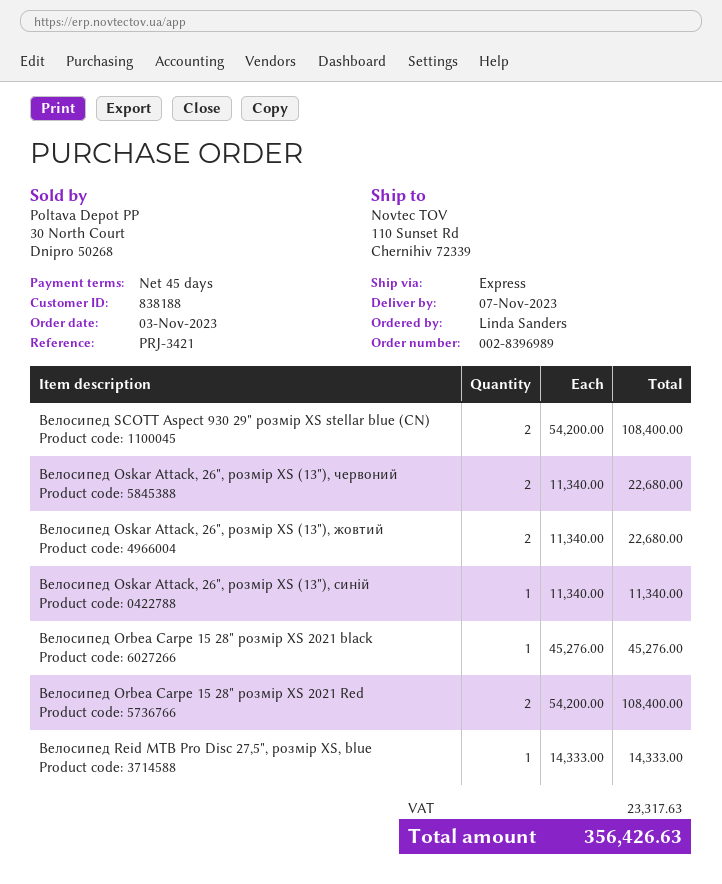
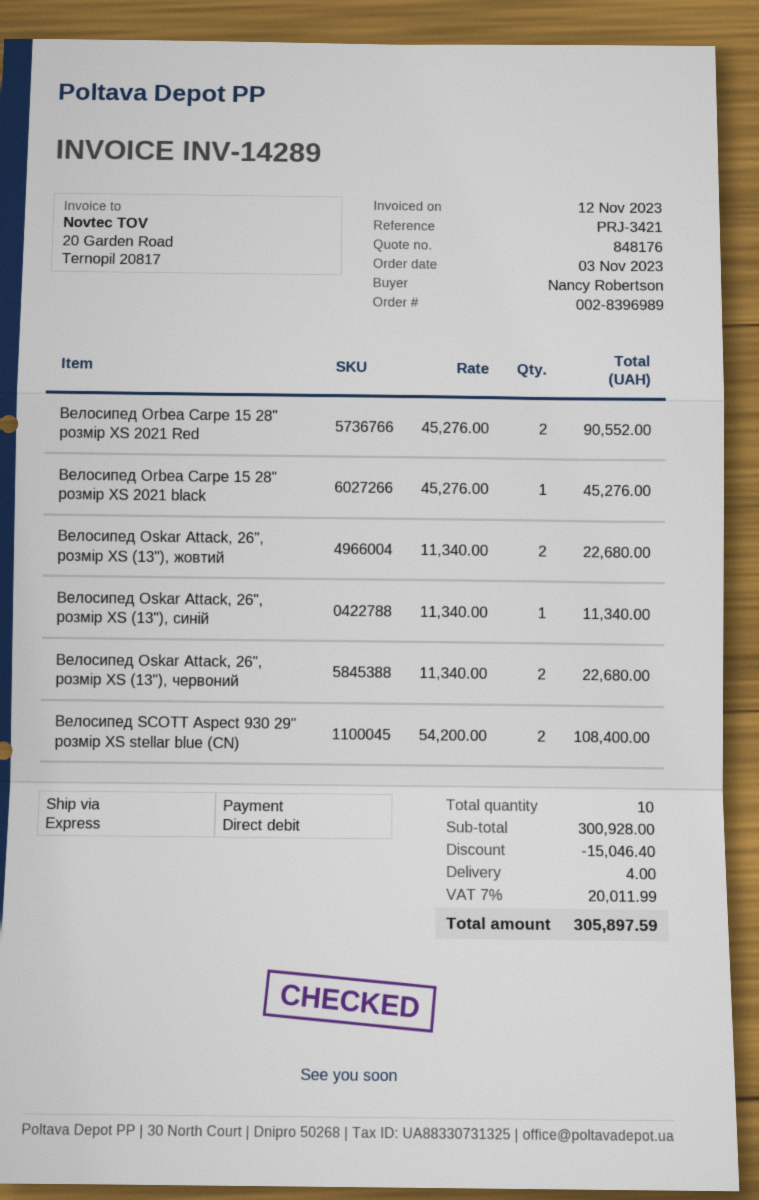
ordered by: Linda Sanders -> Nancy Robertson
Велосипед Orbea Carpe 15 28" розмір XS 2021 Red: 2 x 54200.00 = 108400.00 -> 2 x 45276.00 = 90552.00
Велосипед Reid MTB Pro Disc 27,5", розмір XS, blue: 1 x 14333.00 = 14333.00 -> none
discount: none -> 15046.40
shipping: none -> 4.00
tax: 23317.63 -> 20011.99
total: 356426.63 -> 305897.59

